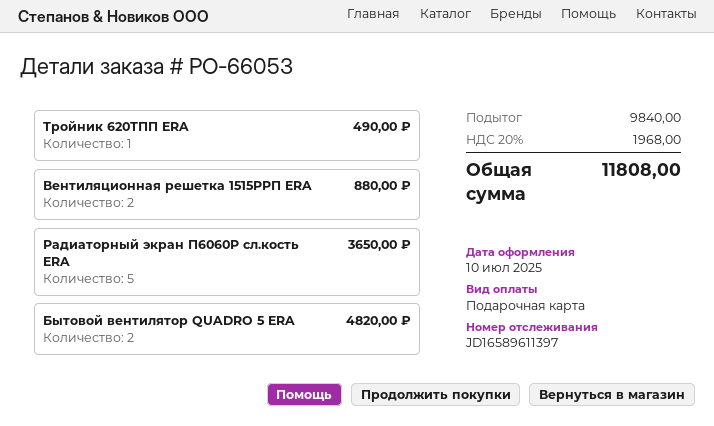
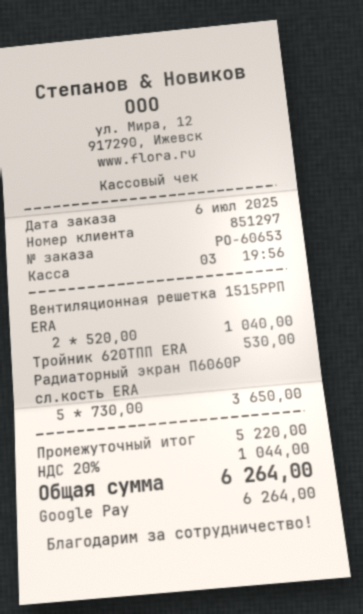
order number: PO-66053 -> PO-60653
order date: 2025-07-10 -> 2025-07-06
payment method: gift card -> Google Pay
Тройник 620ТПП ERA: 1 for 490.00 -> 1 for 530.00
Вентиляционная решетка 1515РРП ERA: 2 for 880.00 -> 2 for 1040.00
Бытовой вентилятор QUADRO 5 ERA: 2 for 4820.00 -> none
subtotal: 9840.00 -> 5220.00
tax: 20% = 1968.00 -> 20% = 1044.00
total: 11808.00 -> 6264.00

